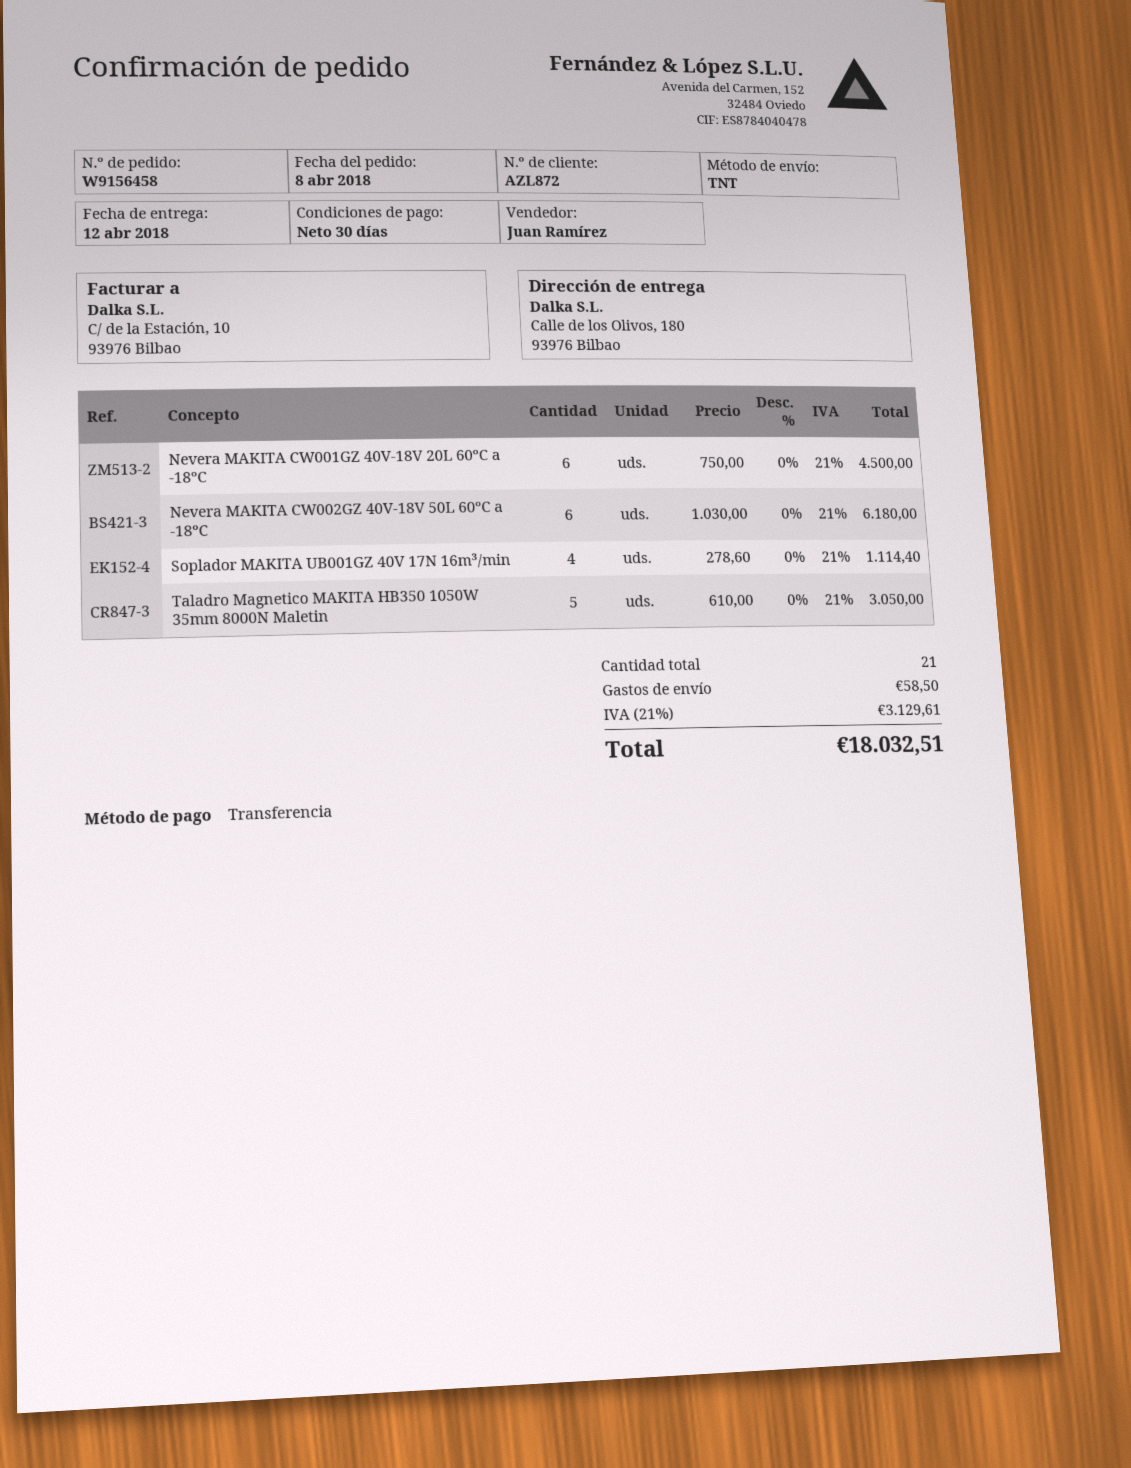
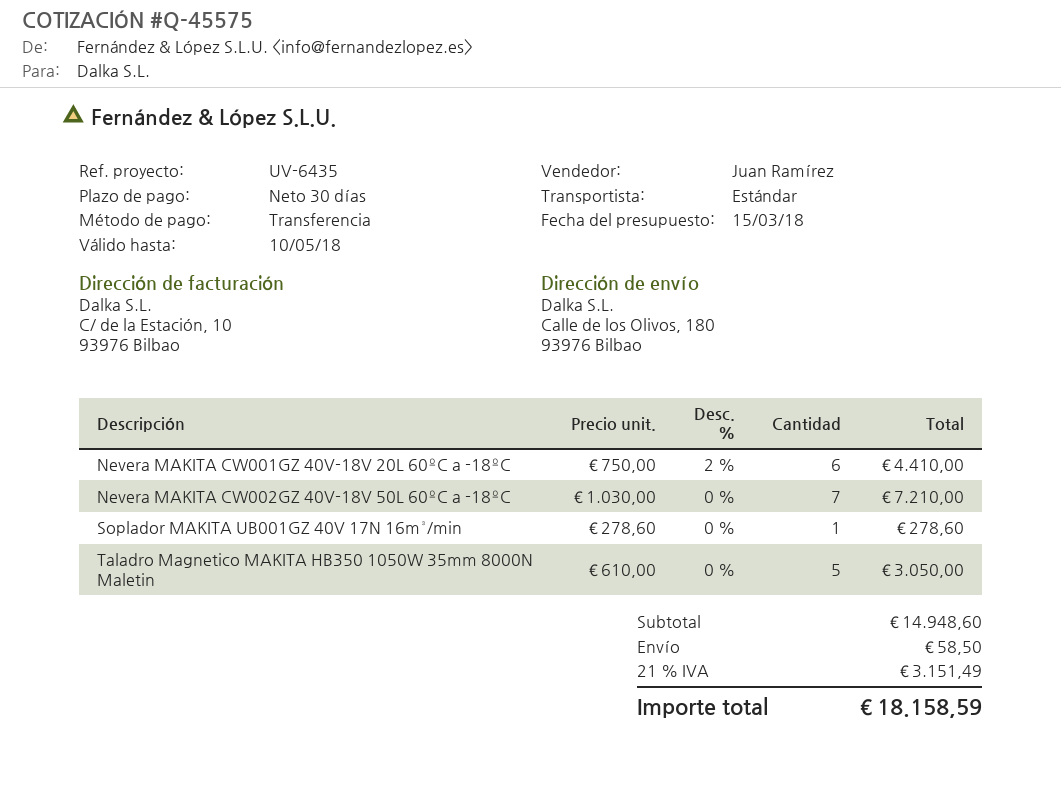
shipping method: TNT -> standard
Nevera MAKITA CW001GZ 40V-18V 20L 60ºC a -18ºC: 6 x 750.00 = 4500.00 -> 6 x 750.00 - 2% = 4410.00
Nevera MAKITA CW002GZ 40V-18V 50L 60ºC a -18ºC: 6 x 1030.00 = 6180.00 -> 7 x 1030.00 = 7210.00
Soplador MAKITA UB001GZ 40V 17N 16m³/min: 4 x 278.60 = 1114.40 -> 1 x 278.60 = 278.60
tax: 21% = 3129.61 -> 21% = 3151.49
total: 18032.51 -> 18158.59

